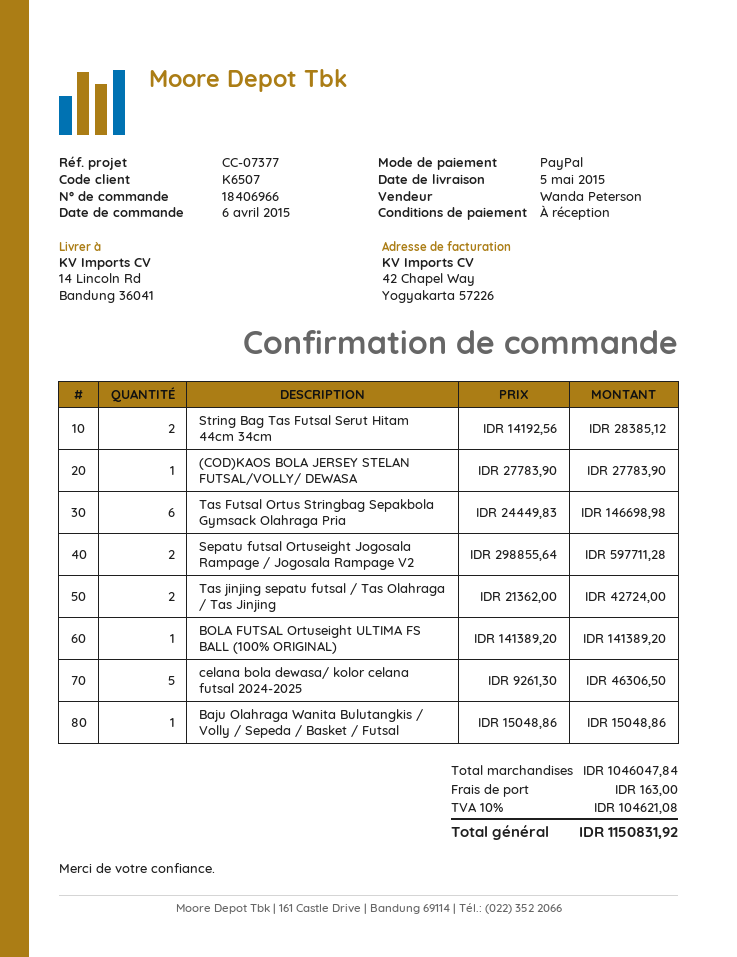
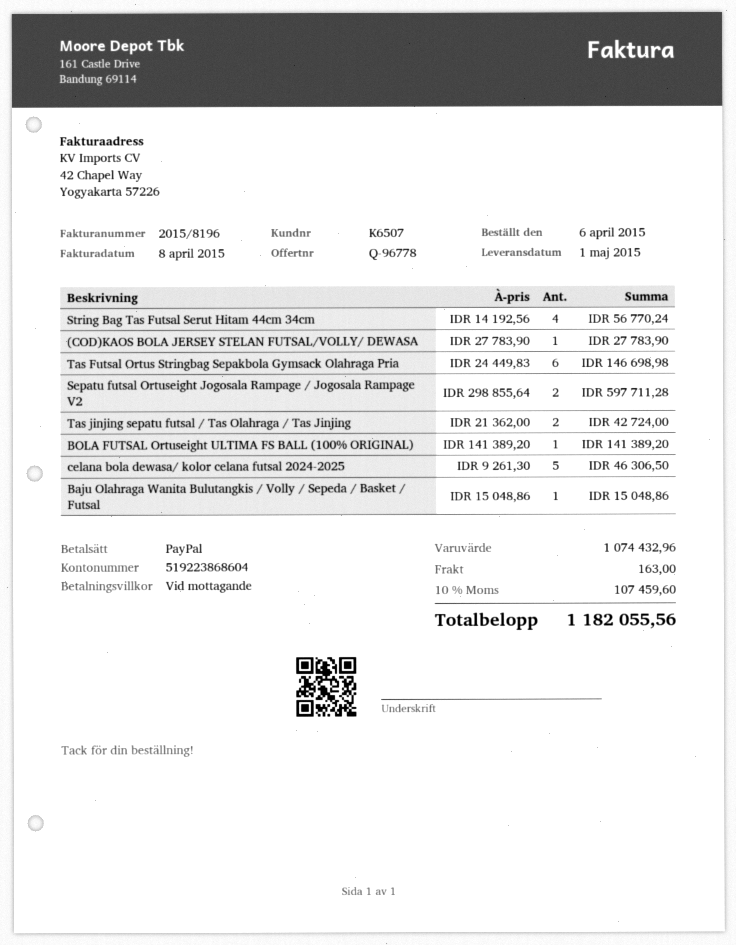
delivery date: 2015-05-05 -> 2015-05-01
String Bag Tas Futsal Serut Hitam 44cm 34cm: 2 x 14192.56 = 28385.12 -> 4 x 14192.56 = 56770.24
subtotal: 1046047.84 -> 1074432.96
tax: 10% = 104621.08 -> 10% = 107459.60
total: 1150831.92 -> 1182055.56

